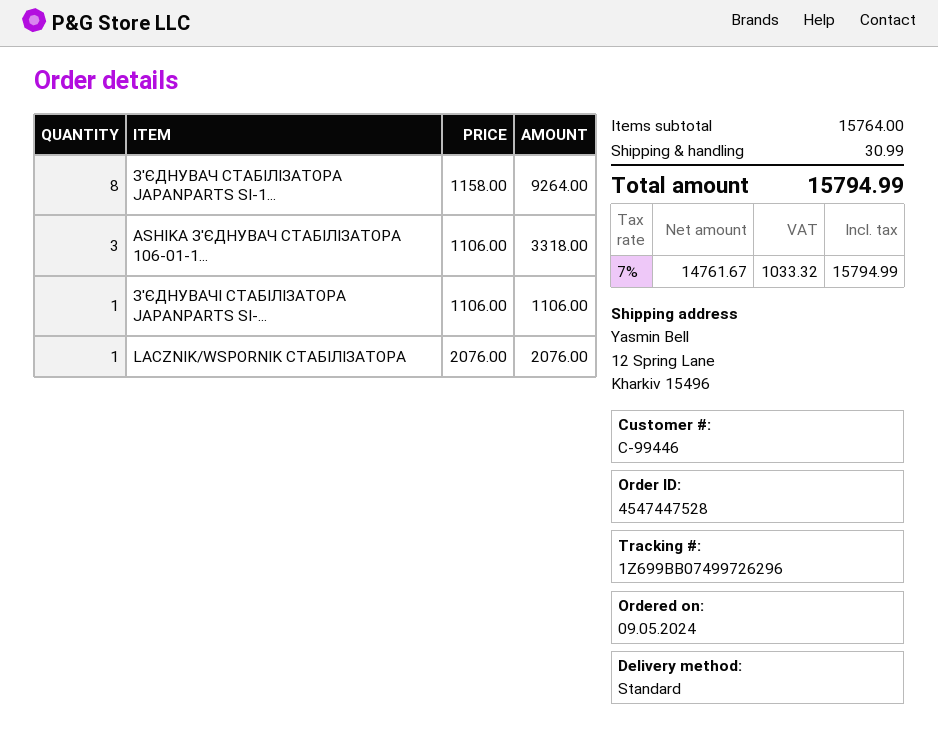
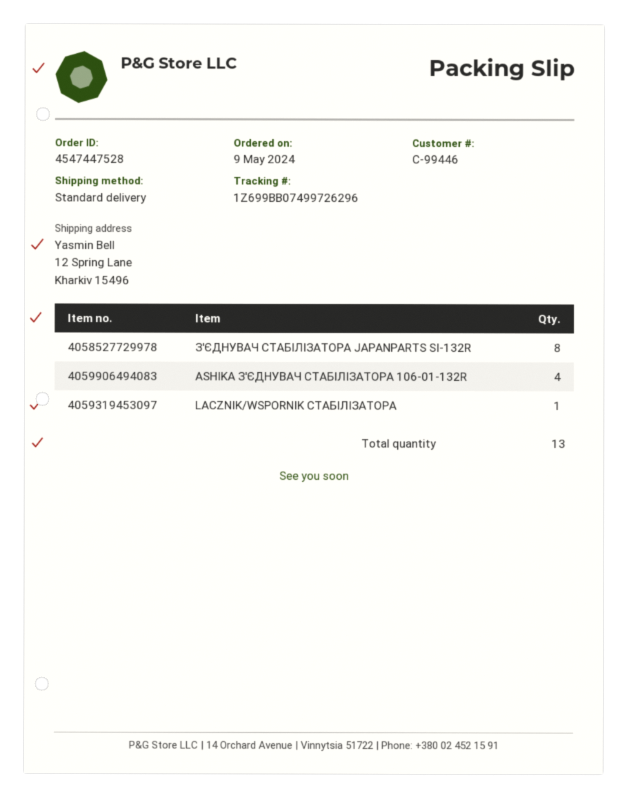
ASHIKA З'ЄДНУВАЧ СТАБІЛІЗАТОРА 106-01-1...: 3 -> 4
З'ЄДНУВАЧІ СТАБІЛІЗАТОРА JAPANPARTS SI-...: 1 -> none

